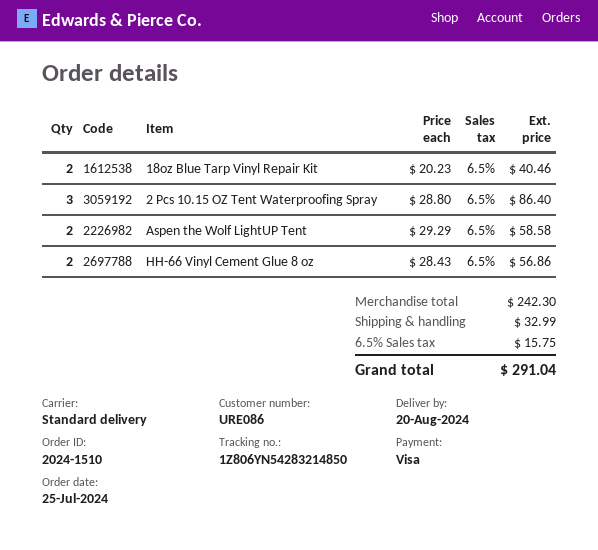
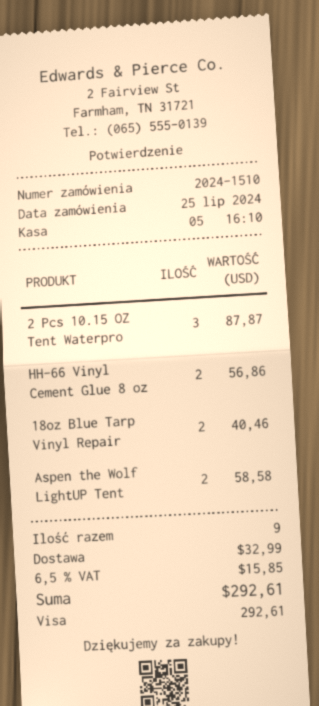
2 Pcs 10.15 OZ Tent Waterproofing Spray: 3 for 86.40 -> 3 for 87.87
tax: 6.5% = 15.75 -> 6.5% = 15.85
total: 291.04 -> 292.61

